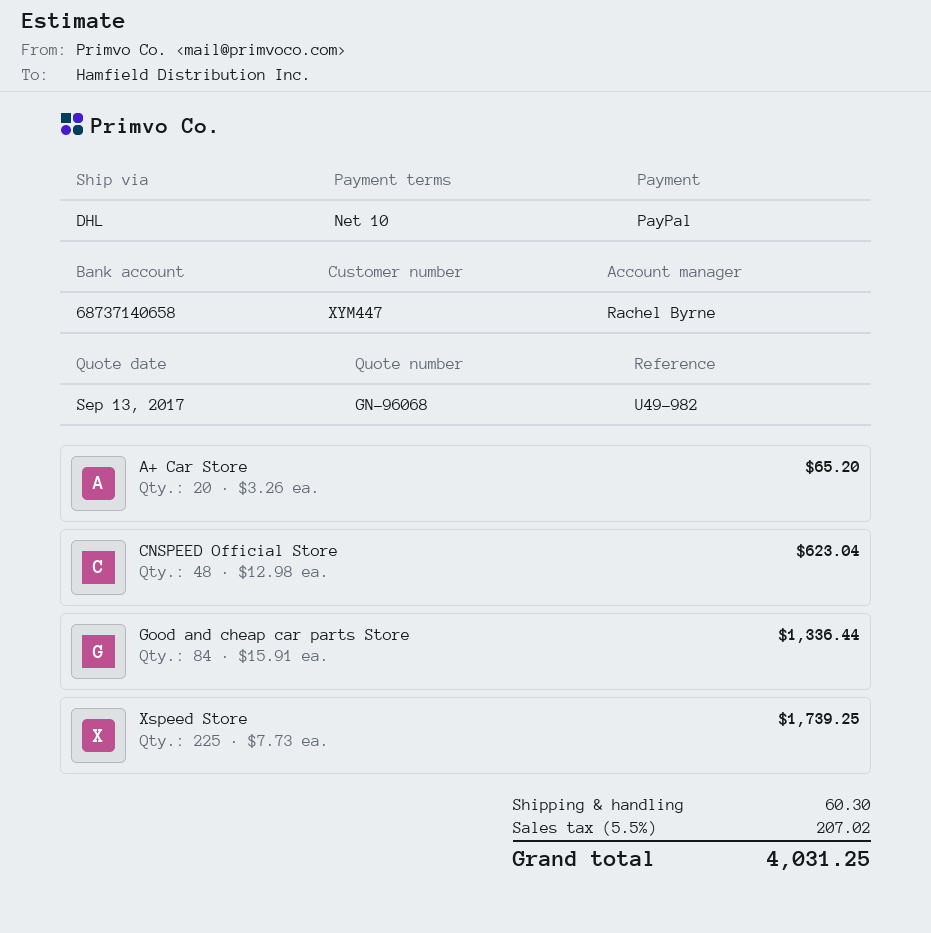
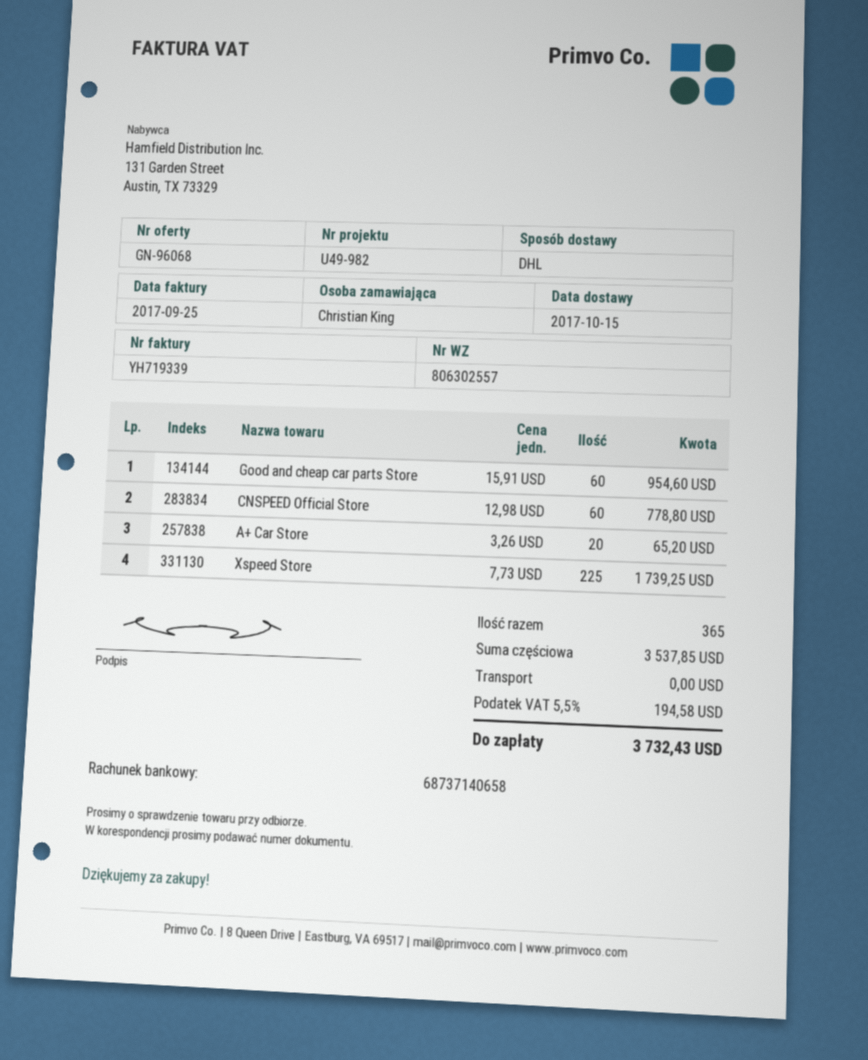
CNSPEED Official Store: 48 x 12.98 = 623.04 -> 60 x 12.98 = 778.80
Good and cheap car parts Store: 84 x 15.91 = 1336.44 -> 60 x 15.91 = 954.60
shipping: 60.30 -> 0.00
tax: 5.5% = 207.02 -> 5.5% = 194.58
total: 4031.25 -> 3732.43

